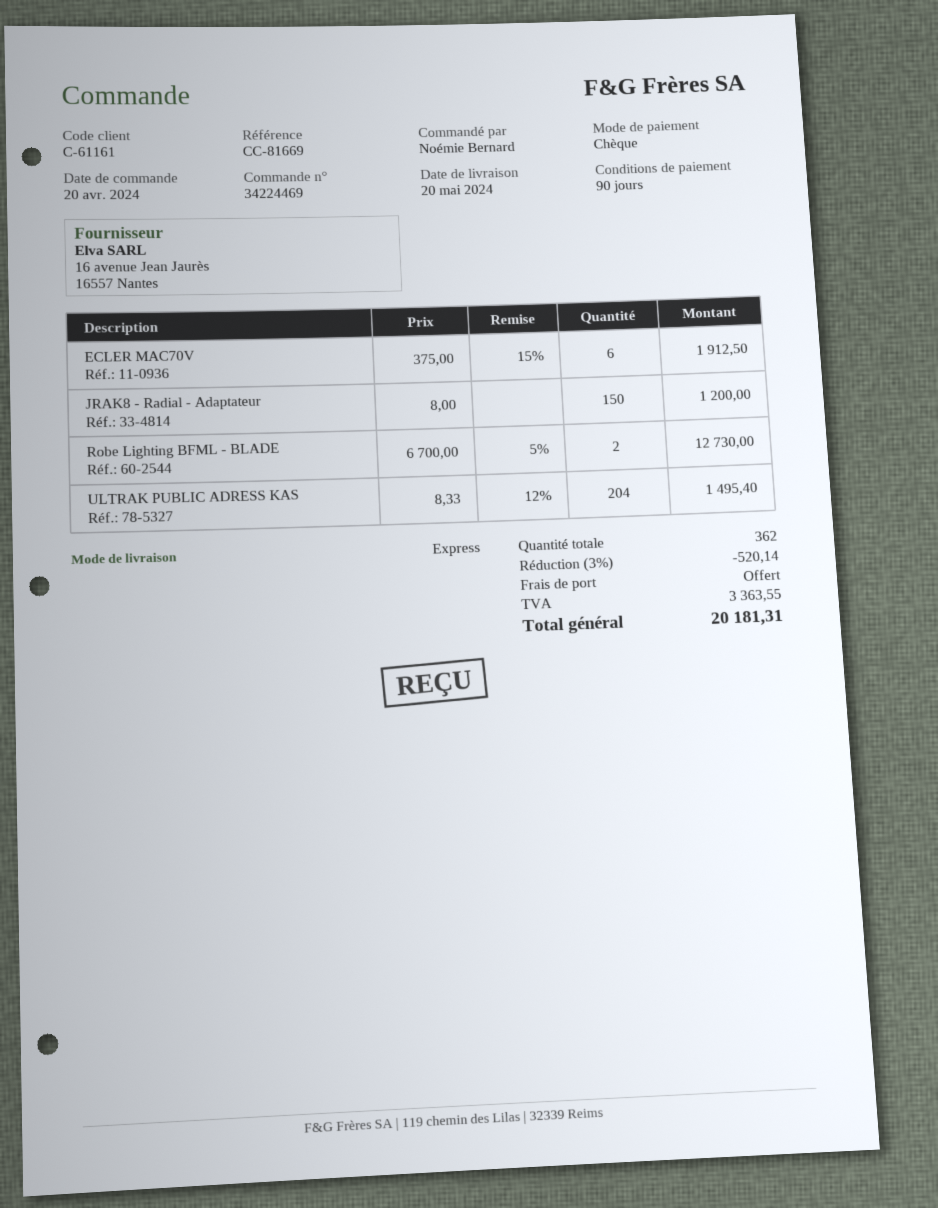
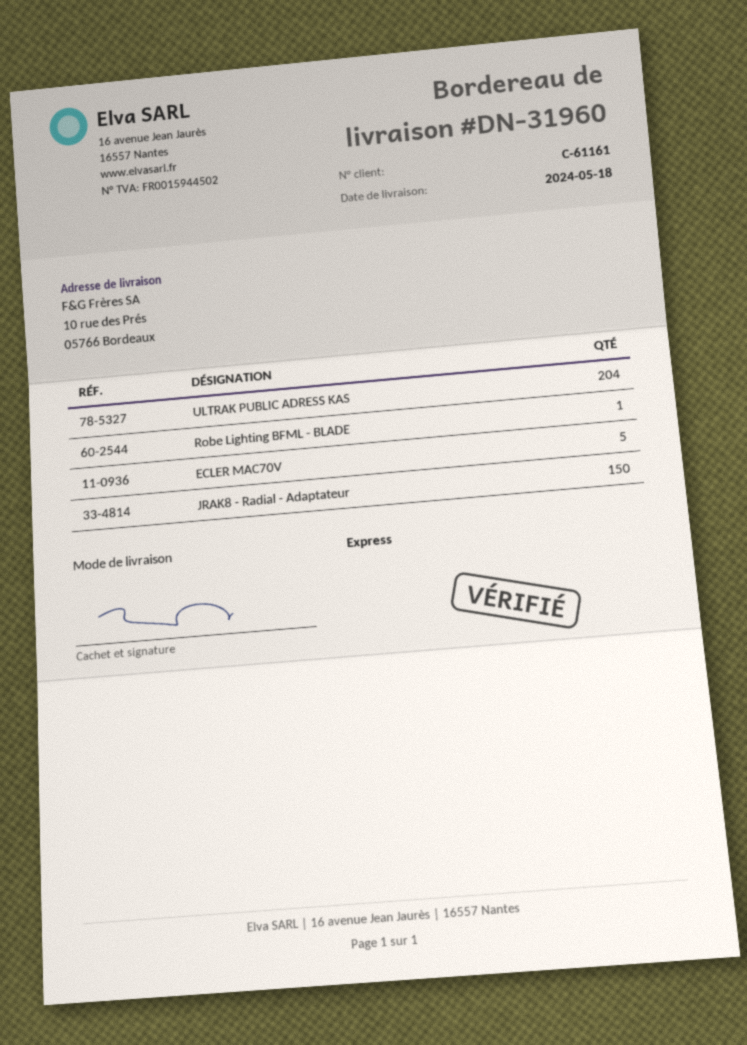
delivery date: 2024-05-20 -> 2024-05-18
ECLER MAC70V: 6 -> 5
Robe Lighting BFML - BLADE: 2 -> 1

